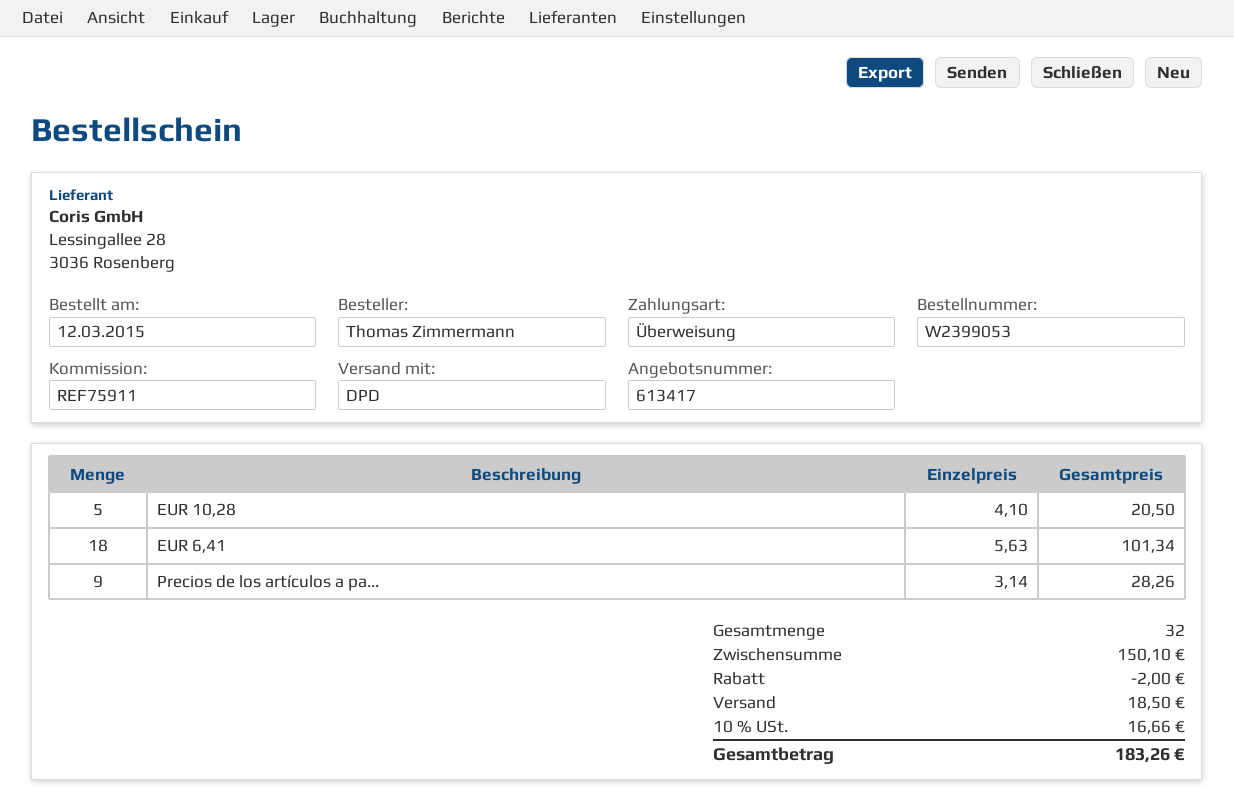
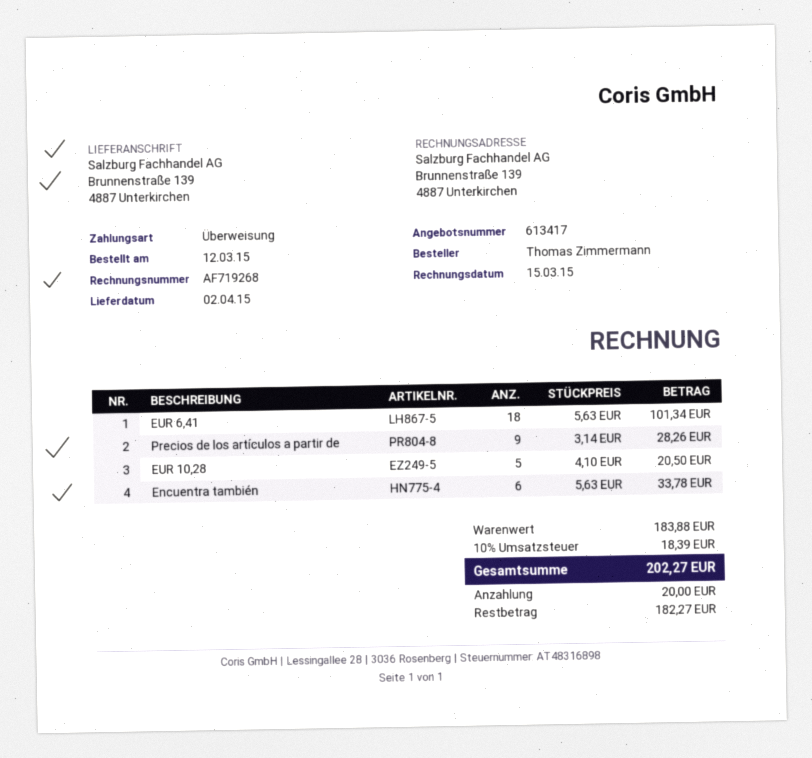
Encuentra también: none -> 6 x 5.63 = 33.78
subtotal: 150.10 -> 183.88
discount: 2.00 -> none
shipping: 18.50 -> none
tax: 10% = 16.66 -> 10% = 18.39
total: 183.26 -> 202.27

